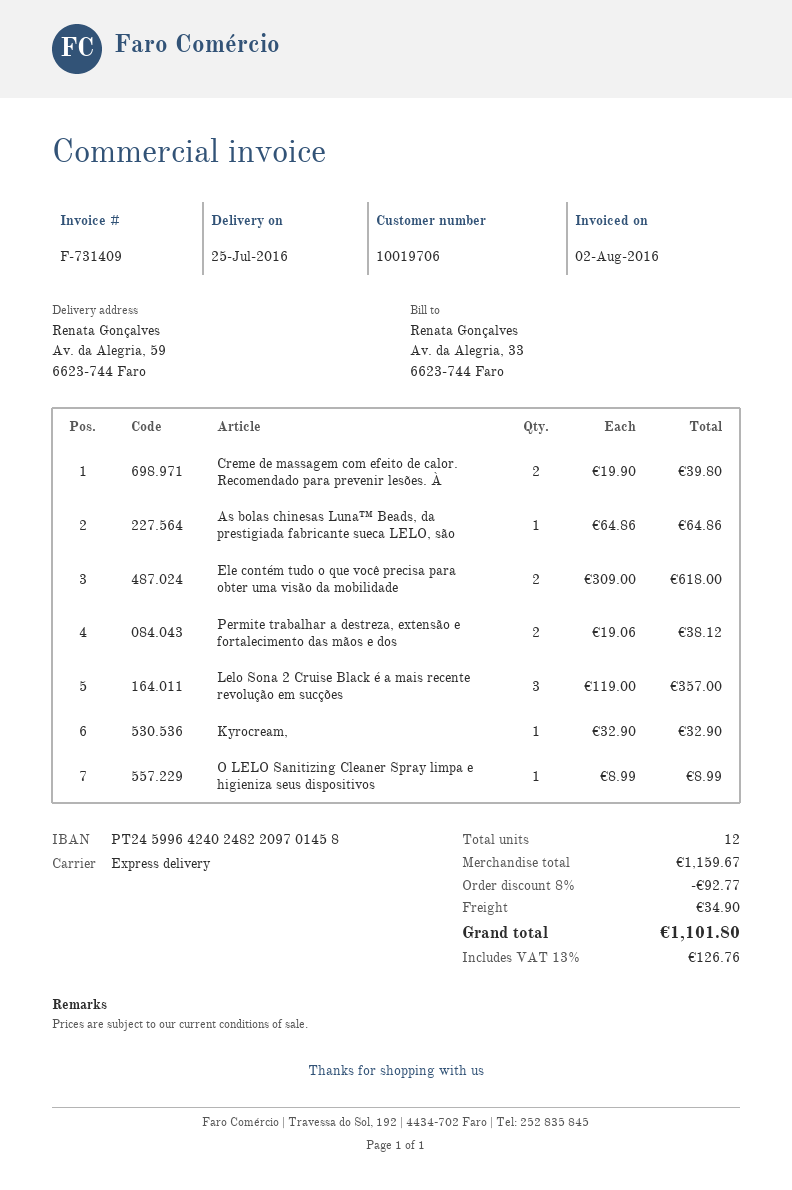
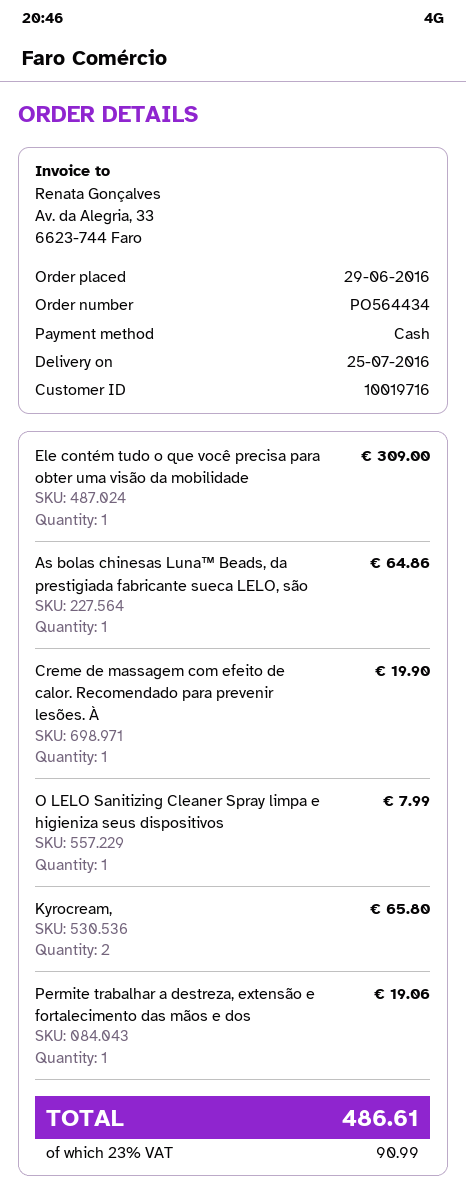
customer number: 10019706 -> 10019716
Creme de massagem com efeito de calor. Recomendado para prevenir lesões. À: 2 for 39.80 -> 1 for 19.90
Ele contém tudo o que você precisa para obter uma visão da mobilidade: 2 for 618.00 -> 1 for 309.00
Permite trabalhar a destreza, extensão e fortalecimento das mãos e dos: 2 for 38.12 -> 1 for 19.06
Lelo Sona 2 Cruise Black é a mais recente revolução em sucções: 3 for 357.00 -> none
Kyrocream,: 1 for 32.90 -> 2 for 65.80
O LELO Sanitizing Cleaner Spray limpa e higieniza seus dispositivos: 1 for 8.99 -> 1 for 7.99
discount: 8% = 92.77 -> none
shipping: 34.90 -> none
tax: 13% = 126.76 -> 23% = 90.99
total: 1101.80 -> 486.61

